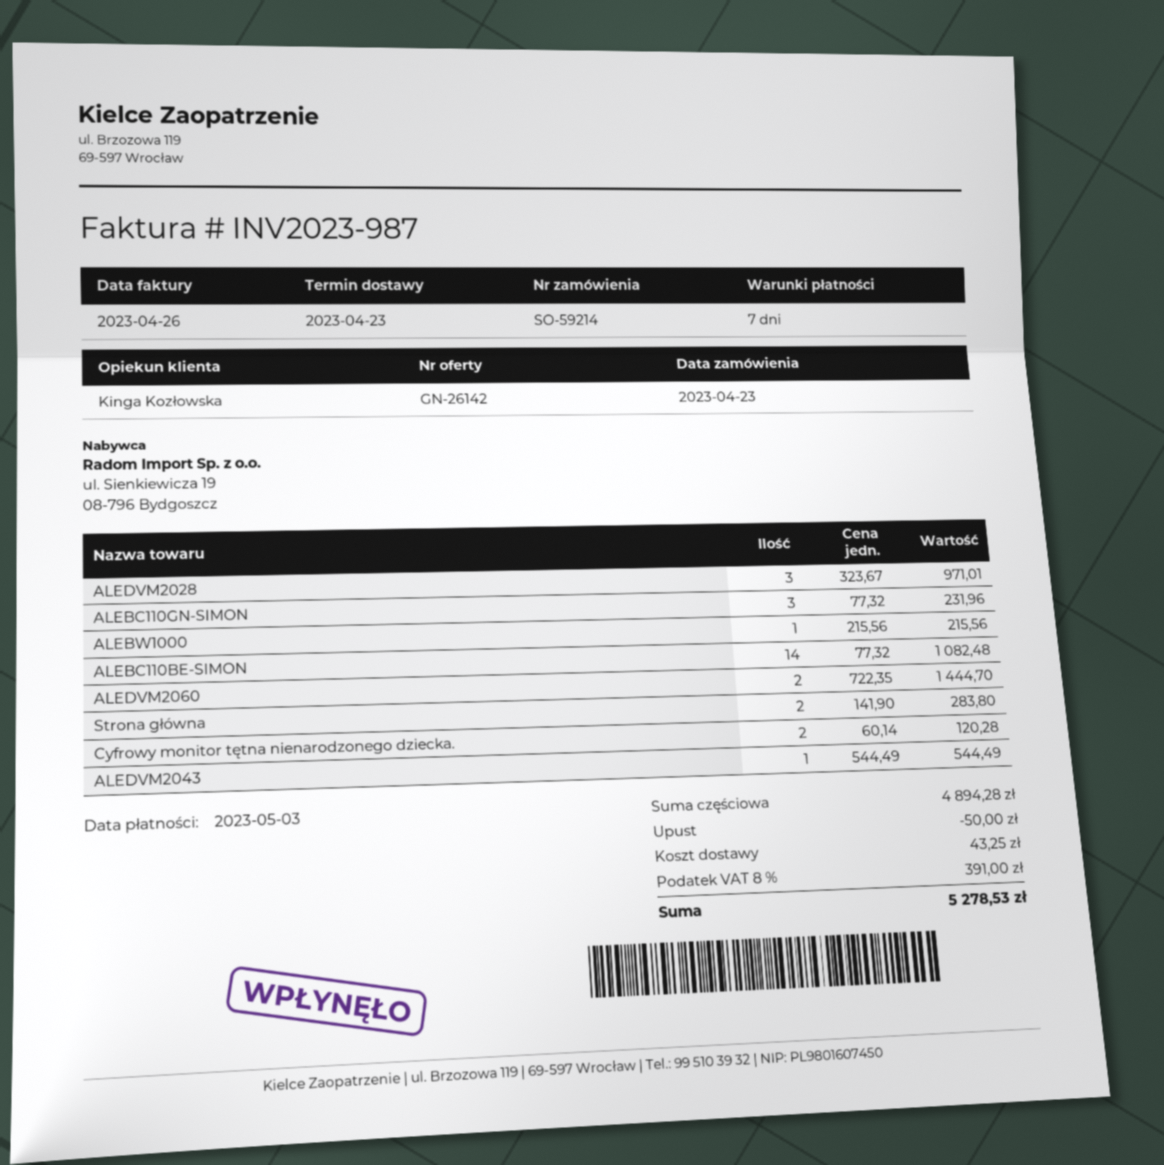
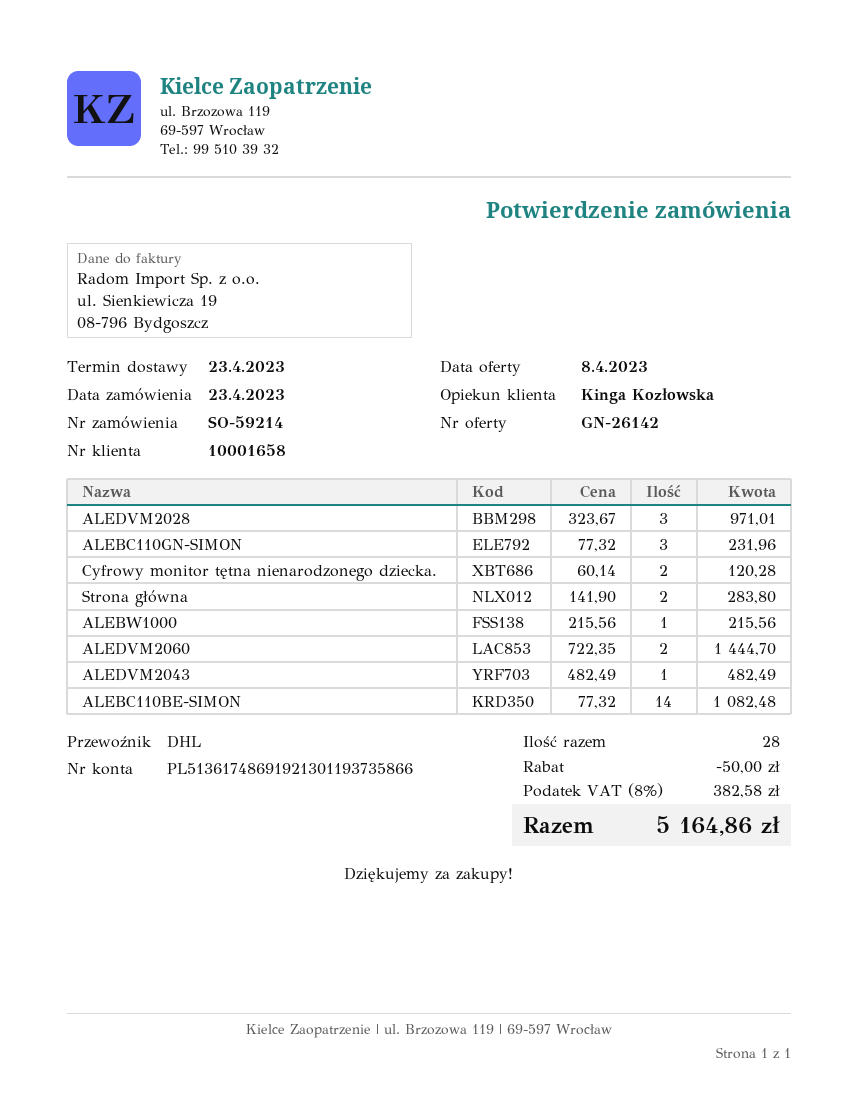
ALEDVM2043: 1 x 544.49 = 544.49 -> 1 x 482.49 = 482.49
shipping: 43.25 -> none
tax: 8% = 391.00 -> 8% = 382.58
total: 5278.53 -> 5164.86

